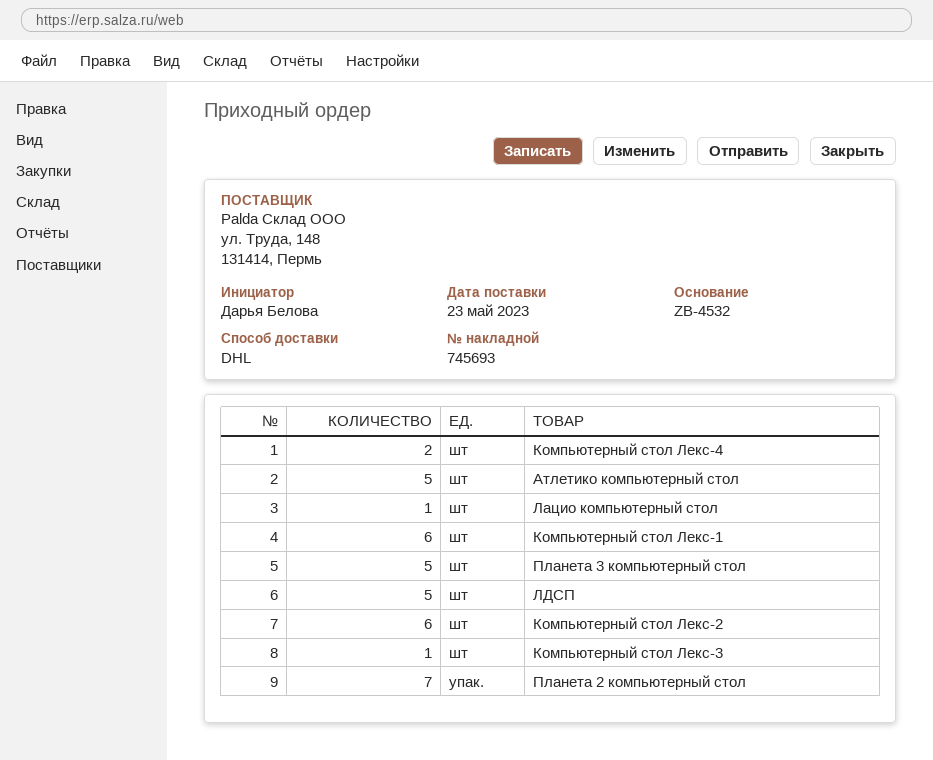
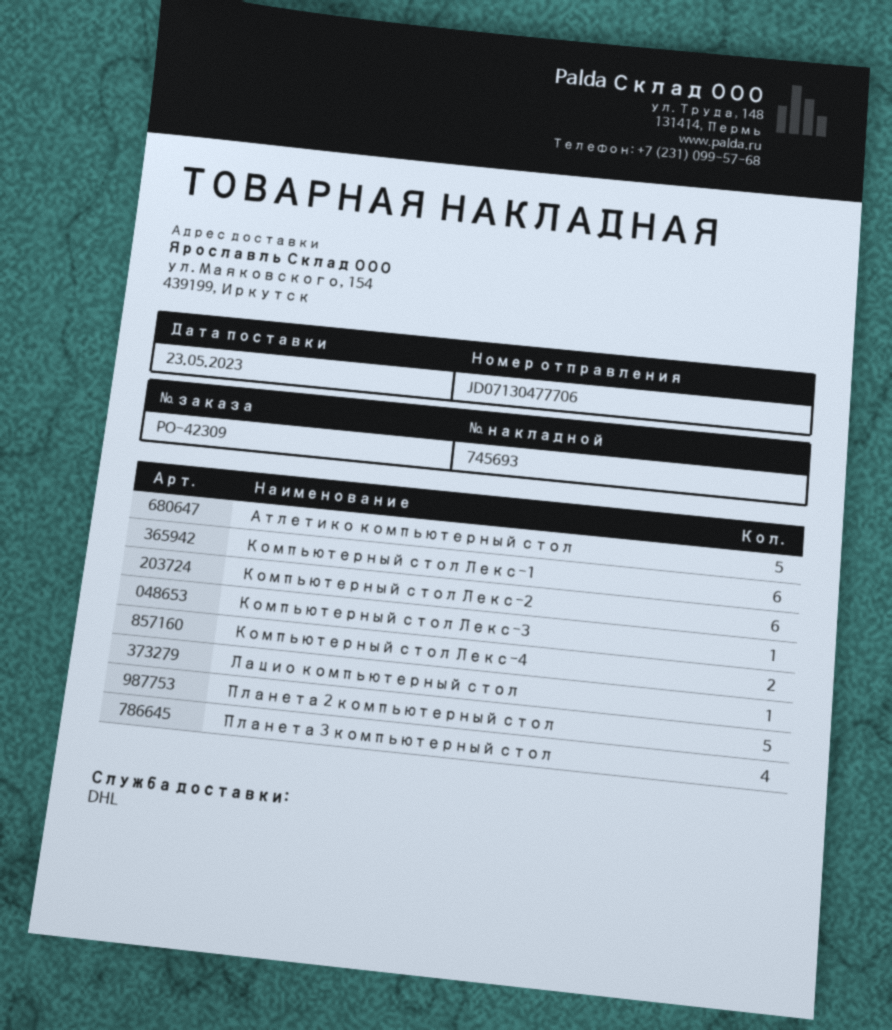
Планета 3 компьютерный стол: 5 -> 4
ЛДСП: 5 -> none
Планета 2 компьютерный стол: 7 -> 5

